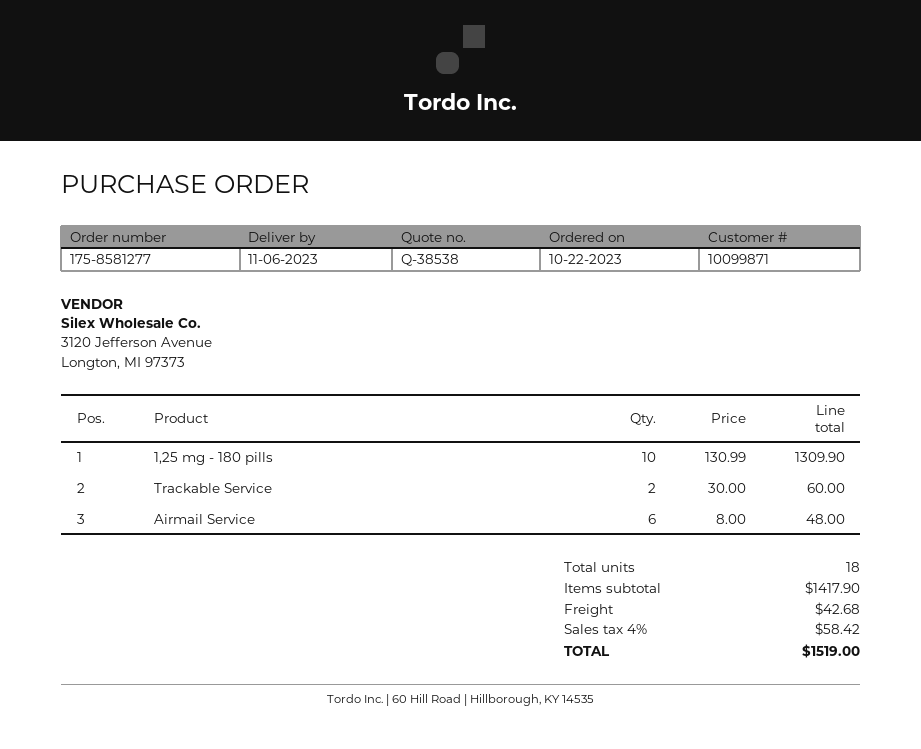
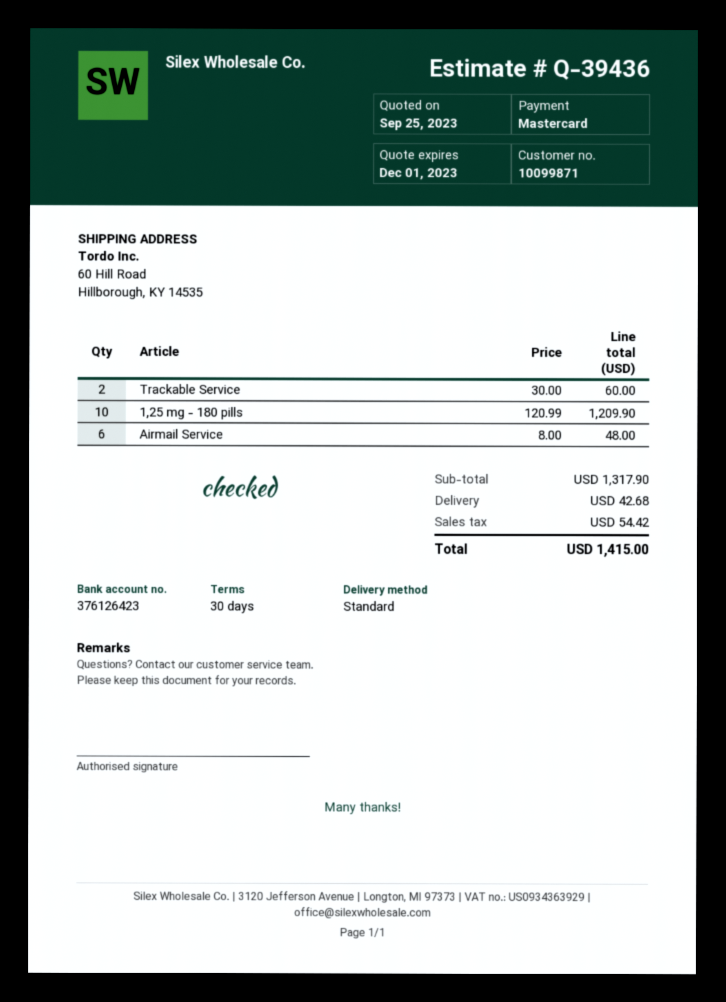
quote number: Q-38538 -> Q-39436
1,25 mg - 180 pills: 10 x 130.99 = 1309.90 -> 10 x 120.99 = 1209.90
subtotal: 1417.90 -> 1317.90
tax: 58.42 -> 54.42
total: 1519.00 -> 1415.00

